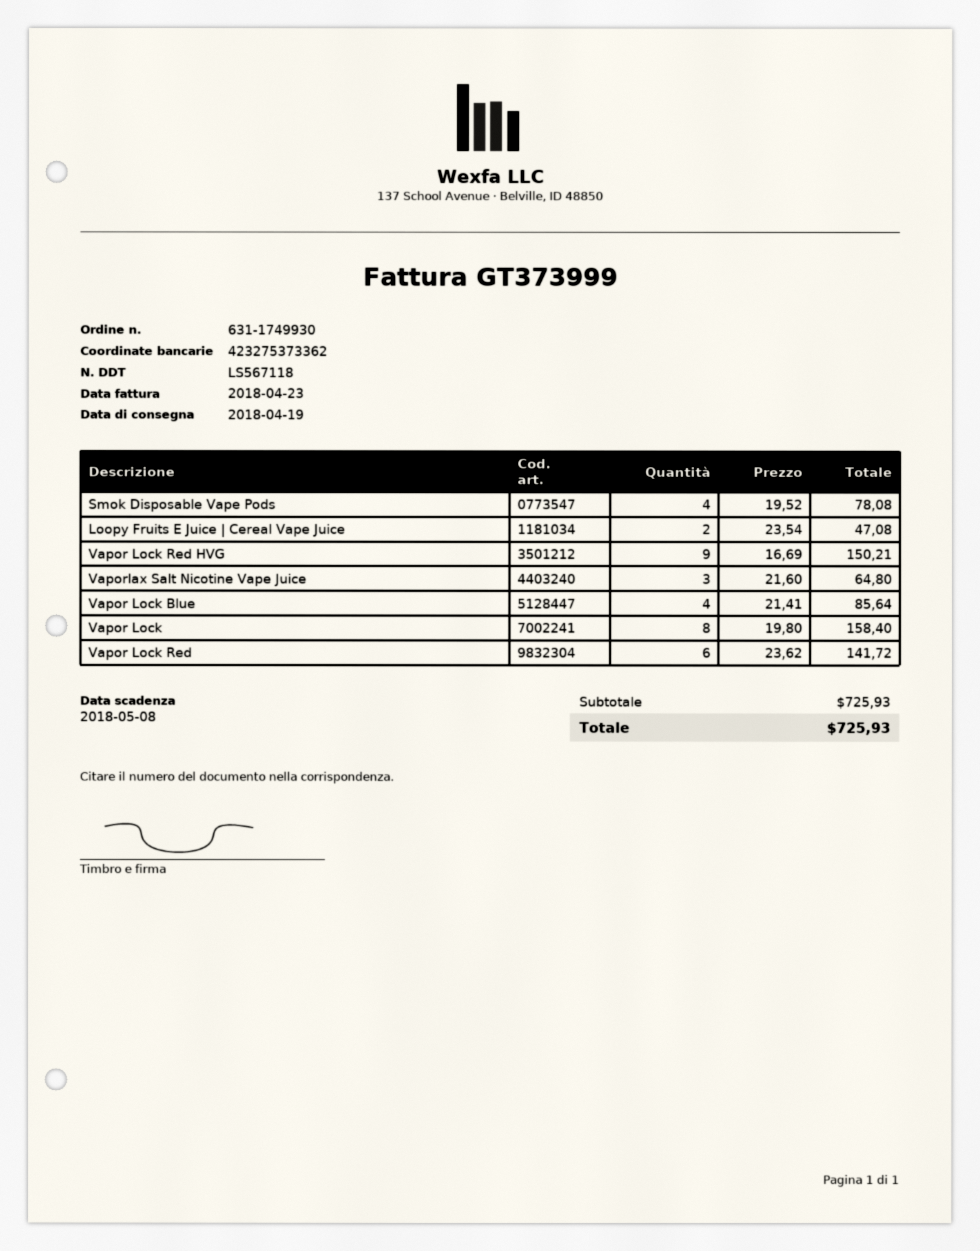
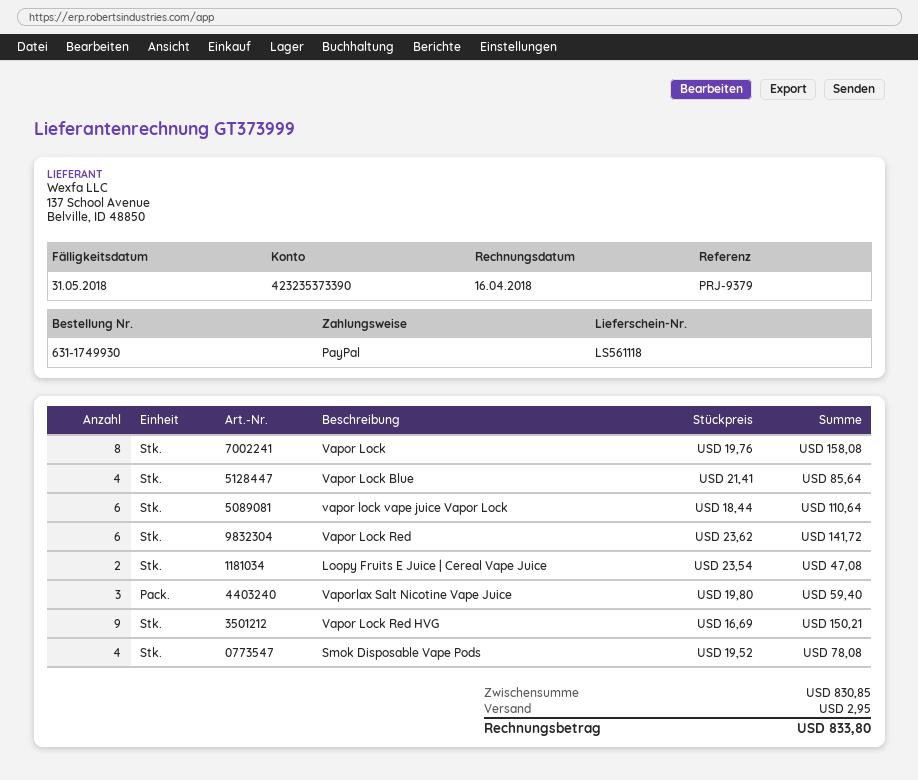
delivery note number: LS567118 -> LS561118
invoice date: 2018-04-23 -> 2018-04-16
due date: 2018-05-08 -> 2018-05-31
bank account: 423275373362 -> 423235373390
Vaporlax Salt Nicotine Vape Juice: 3 x 21.60 = 64.80 -> 3 x 19.80 = 59.40
Vapor Lock: 8 x 19.80 = 158.40 -> 8 x 19.76 = 158.08
vapor lock vape juice Vapor Lock: none -> 6 x 18.44 = 110.64
subtotal: 725.93 -> 830.85
shipping: none -> 2.95
total: 725.93 -> 833.80

